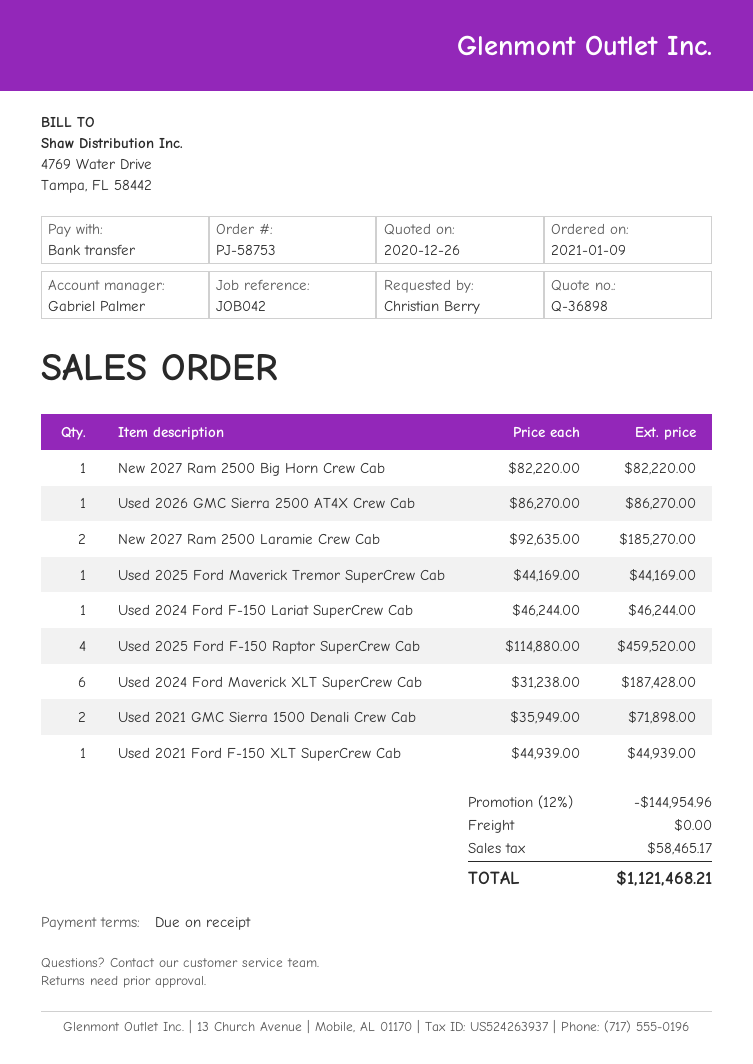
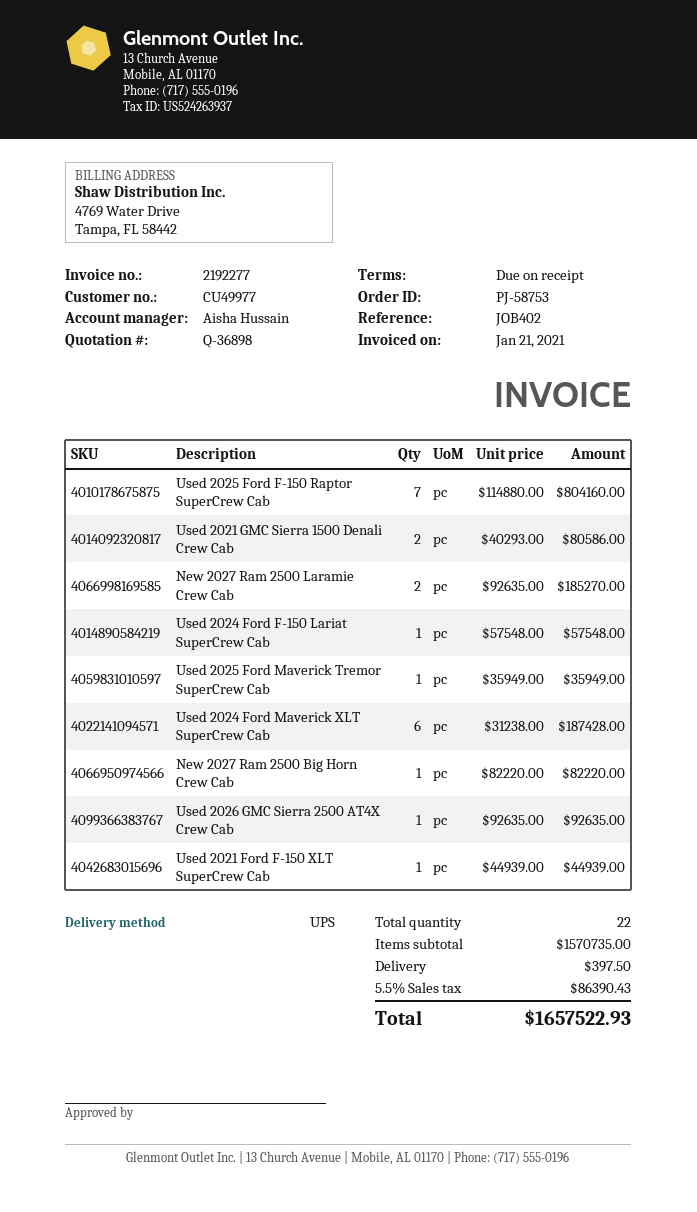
reference: JOB042 -> JOB402
sales rep: Gabriel Palmer -> Aisha Hussain
Used 2026 GMC Sierra 2500 AT4X Crew Cab: 1 x 86270.00 = 86270.00 -> 1 x 92635.00 = 92635.00
Used 2025 Ford Maverick Tremor SuperCrew Cab: 1 x 44169.00 = 44169.00 -> 1 x 35949.00 = 35949.00
Used 2024 Ford F-150 Lariat SuperCrew Cab: 1 x 46244.00 = 46244.00 -> 1 x 57548.00 = 57548.00
Used 2025 Ford F-150 Raptor SuperCrew Cab: 4 x 114880.00 = 459520.00 -> 7 x 114880.00 = 804160.00
Used 2021 GMC Sierra 1500 Denali Crew Cab: 2 x 35949.00 = 71898.00 -> 2 x 40293.00 = 80586.00
discount: 12% = 144954.96 -> none
shipping: 0.00 -> 397.50
tax: 58465.17 -> 86390.43
total: 1121468.21 -> 1657522.93

